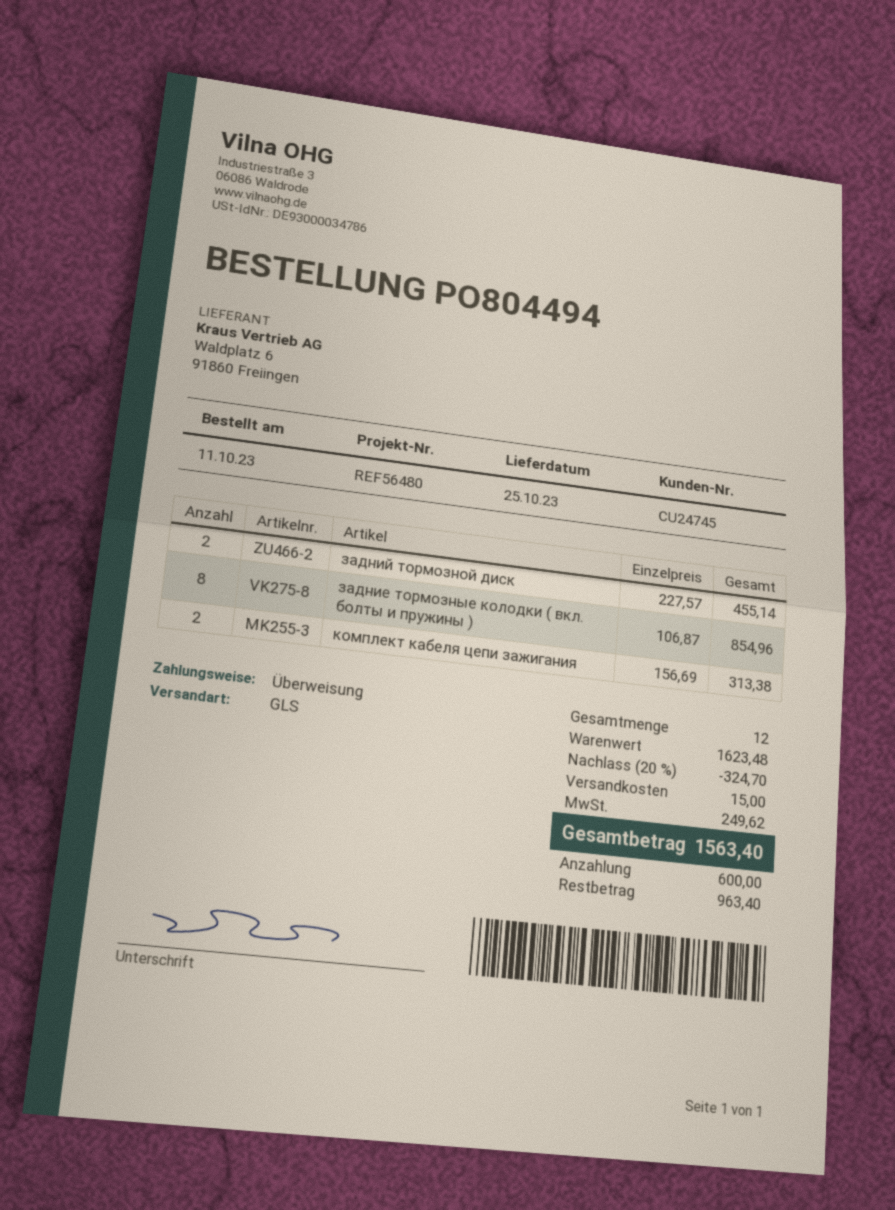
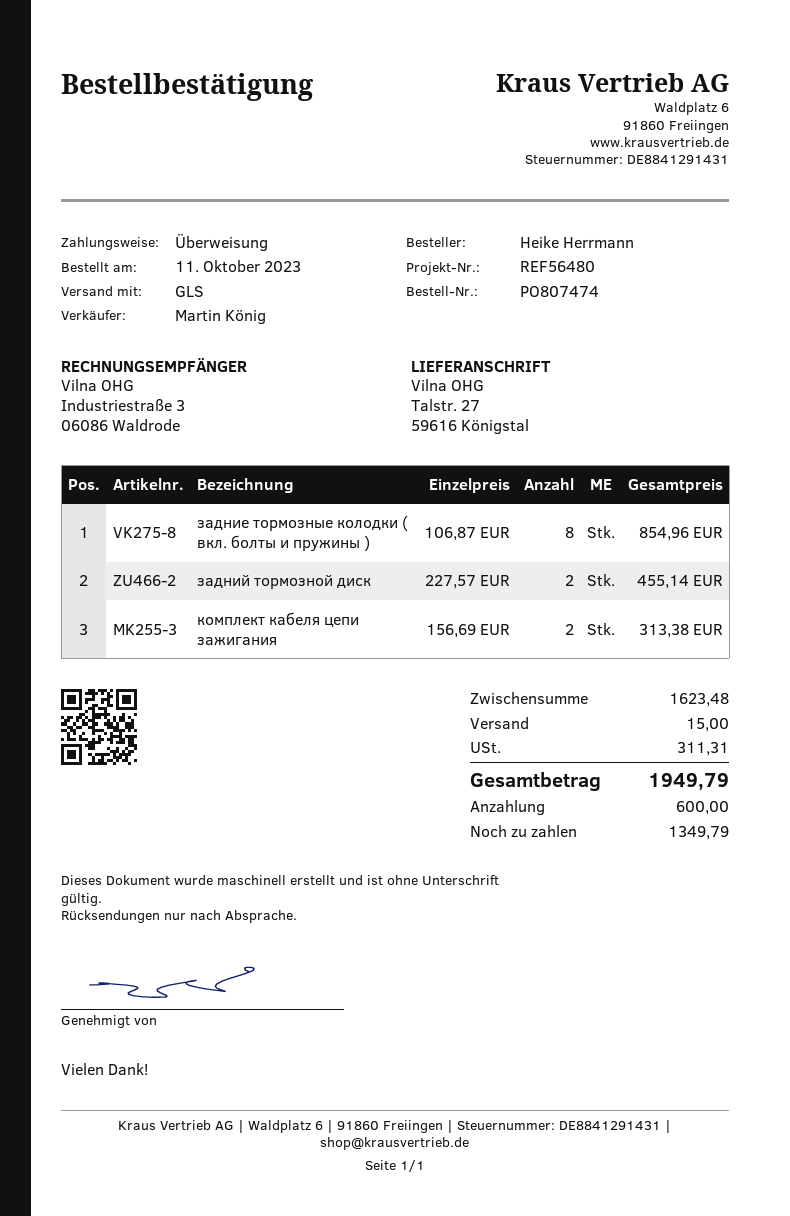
order number: PO804494 -> PO807474
discount: 20% = 324.70 -> none
tax: 249.62 -> 311.31
total: 1563.40 -> 1949.79
balance: 963.40 -> 1349.79

